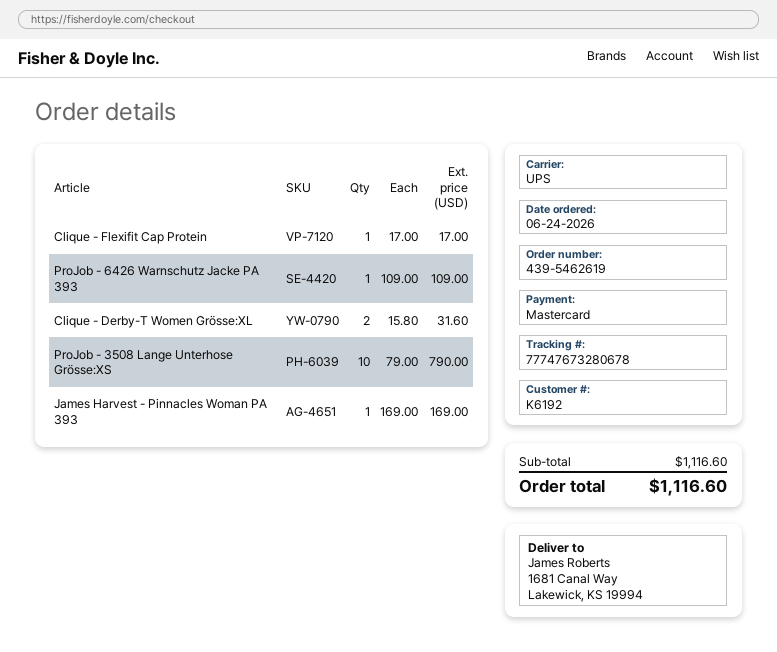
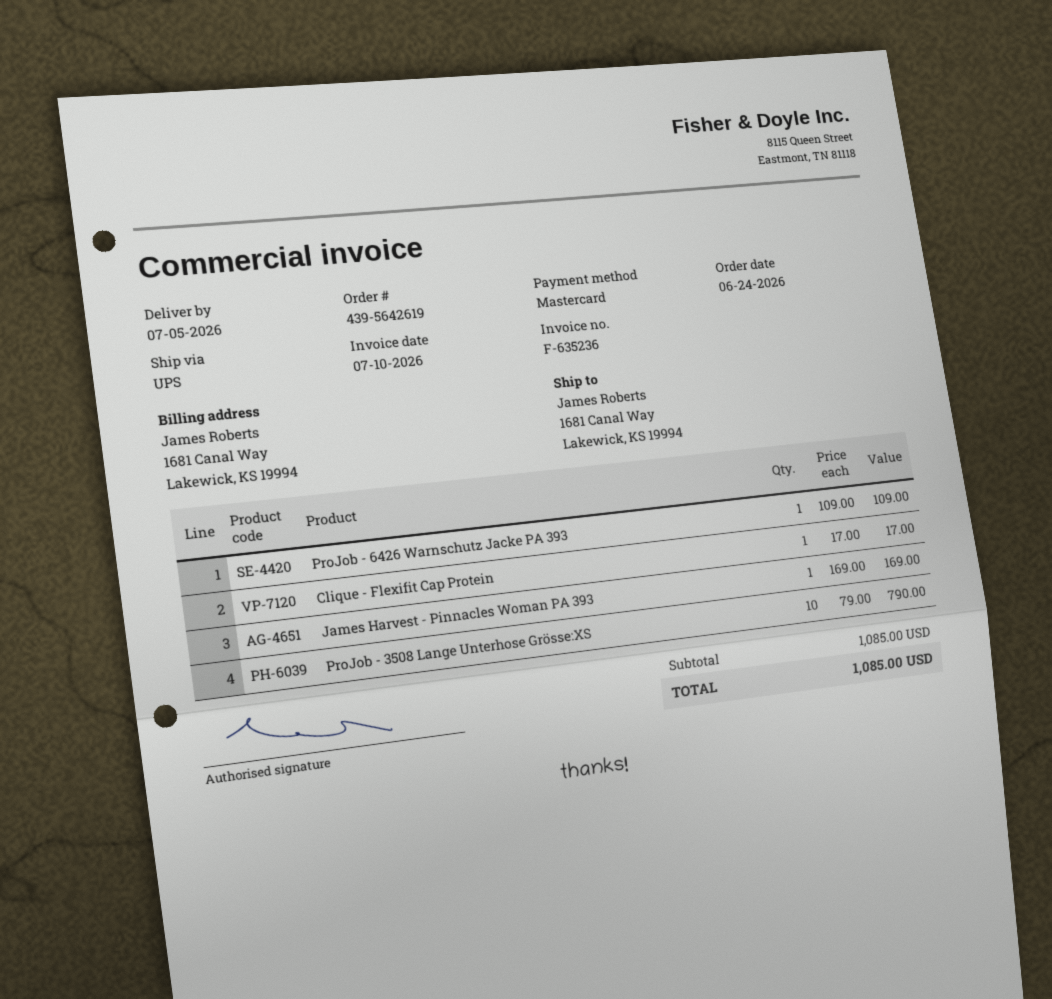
order number: 439-5462619 -> 439-5642619
Clique - Derby-T Women Grösse:XL: 2 x 15.80 = 31.60 -> none
subtotal: 1116.60 -> 1085.00
total: 1116.60 -> 1085.00

